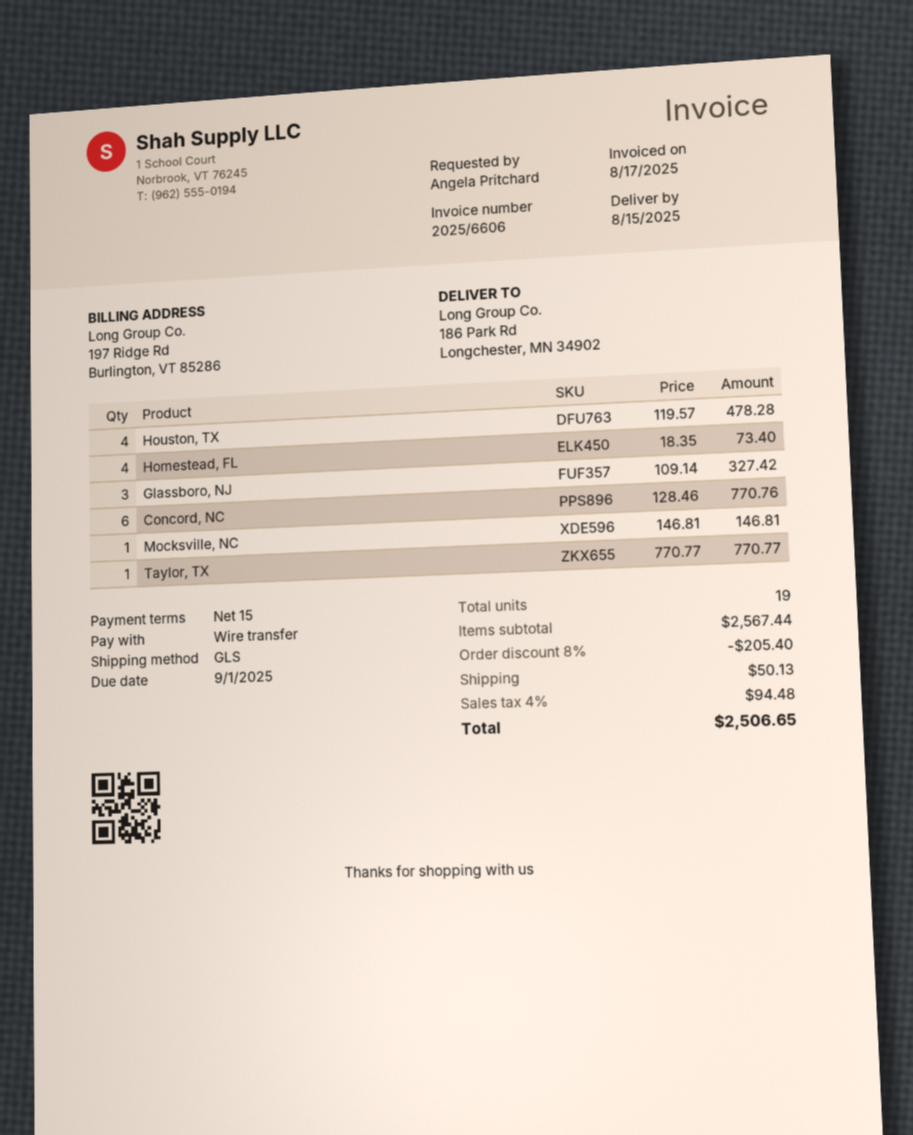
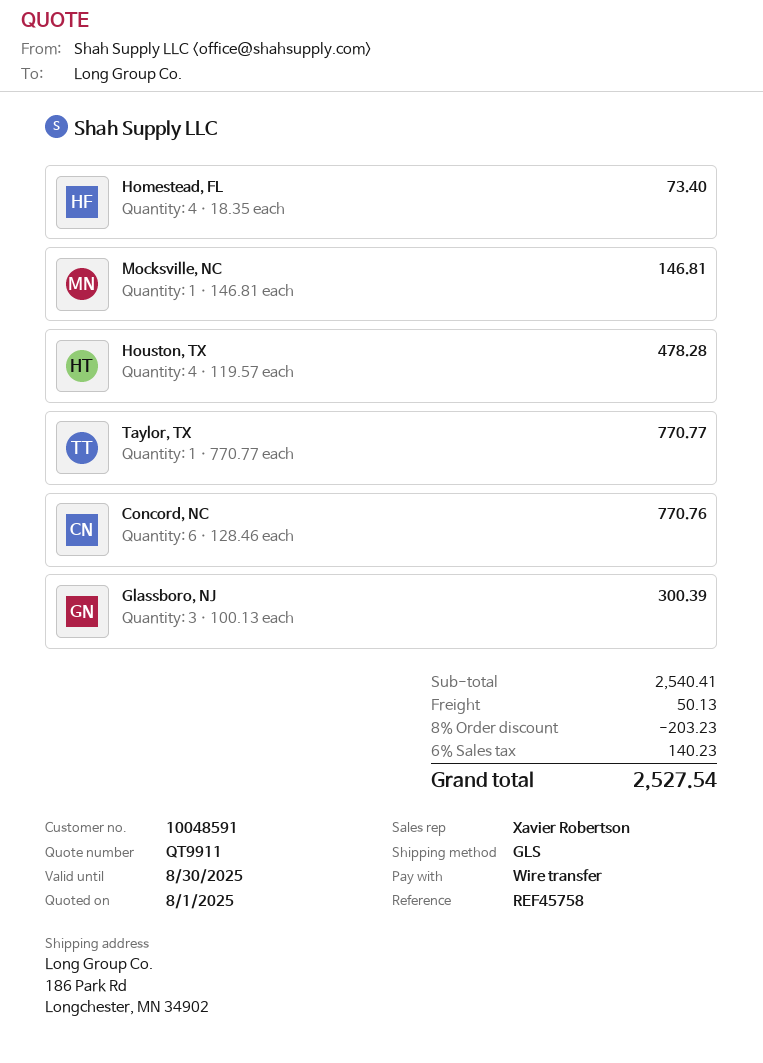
Glassboro, NJ: 3 x 109.14 = 327.42 -> 3 x 100.13 = 300.39
subtotal: 2567.44 -> 2540.41
discount: 8% = 205.40 -> 8% = 203.23
tax: 4% = 94.48 -> 6% = 140.23
total: 2506.65 -> 2527.54

